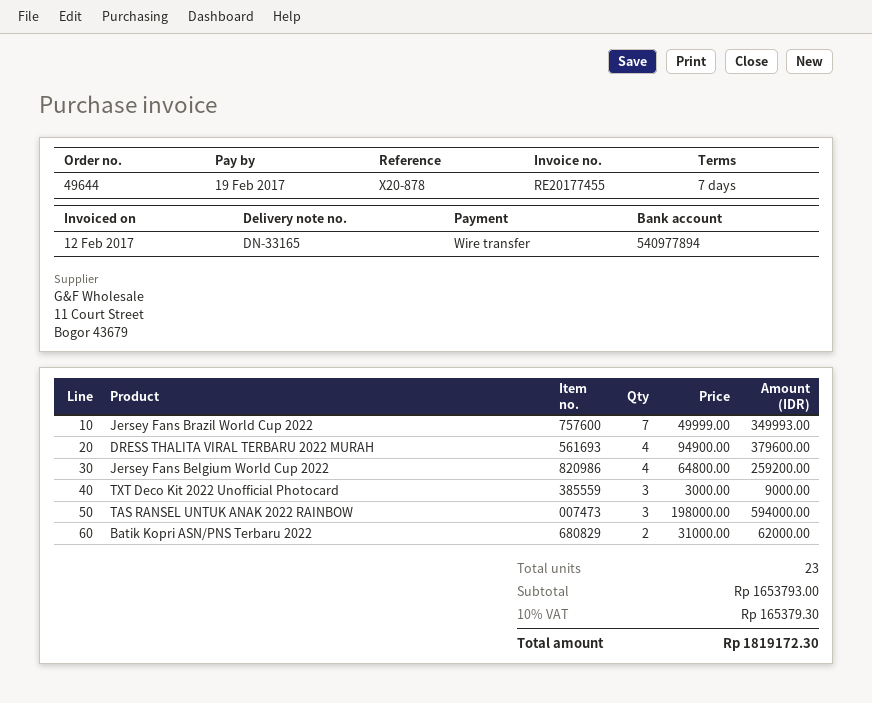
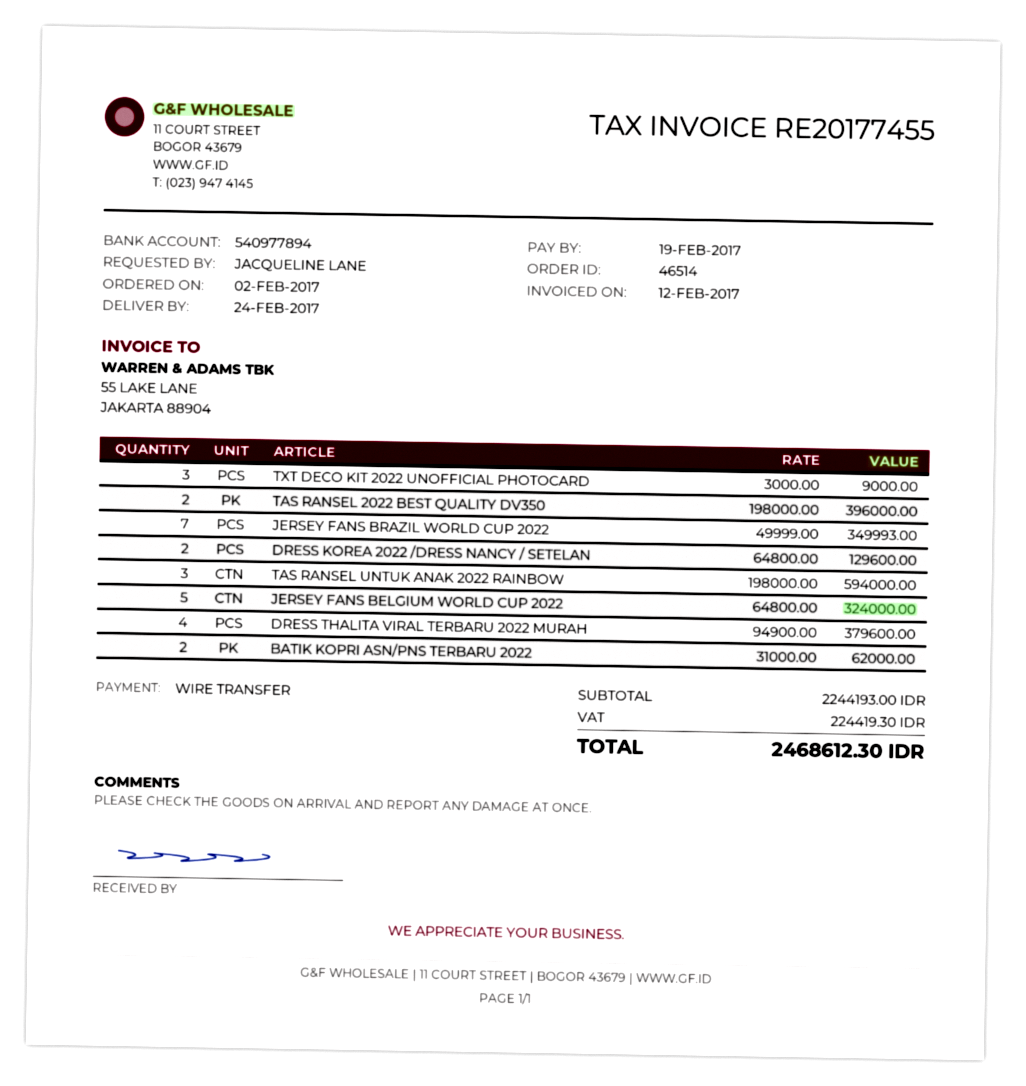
order number: 49644 -> 46514
Jersey Fans Belgium World Cup 2022: 4 x 64800.00 = 259200.00 -> 5 x 64800.00 = 324000.00
TAS RANSEL 2022 BEST QUALITY DV350: none -> 2 x 198000.00 = 396000.00
DRESS KOREA 2022 /DRESS NANCY / SETELAN: none -> 2 x 64800.00 = 129600.00
subtotal: 1653793.00 -> 2244193.00
tax: 165379.30 -> 224419.30
total: 1819172.30 -> 2468612.30

